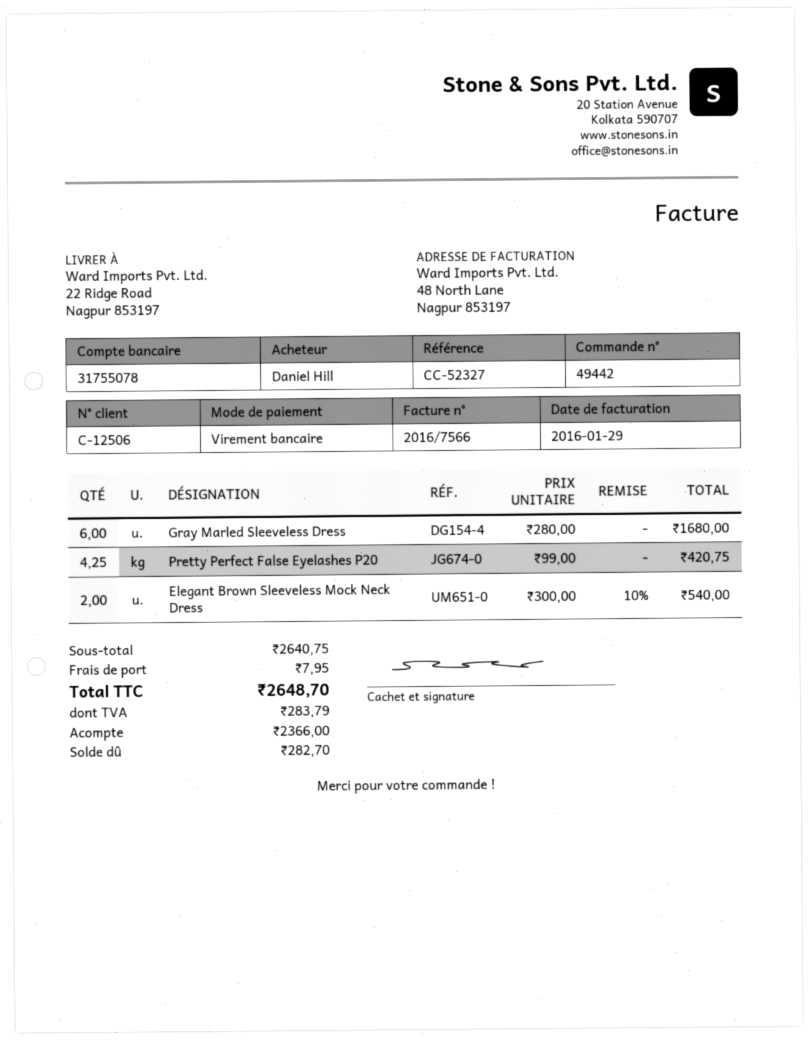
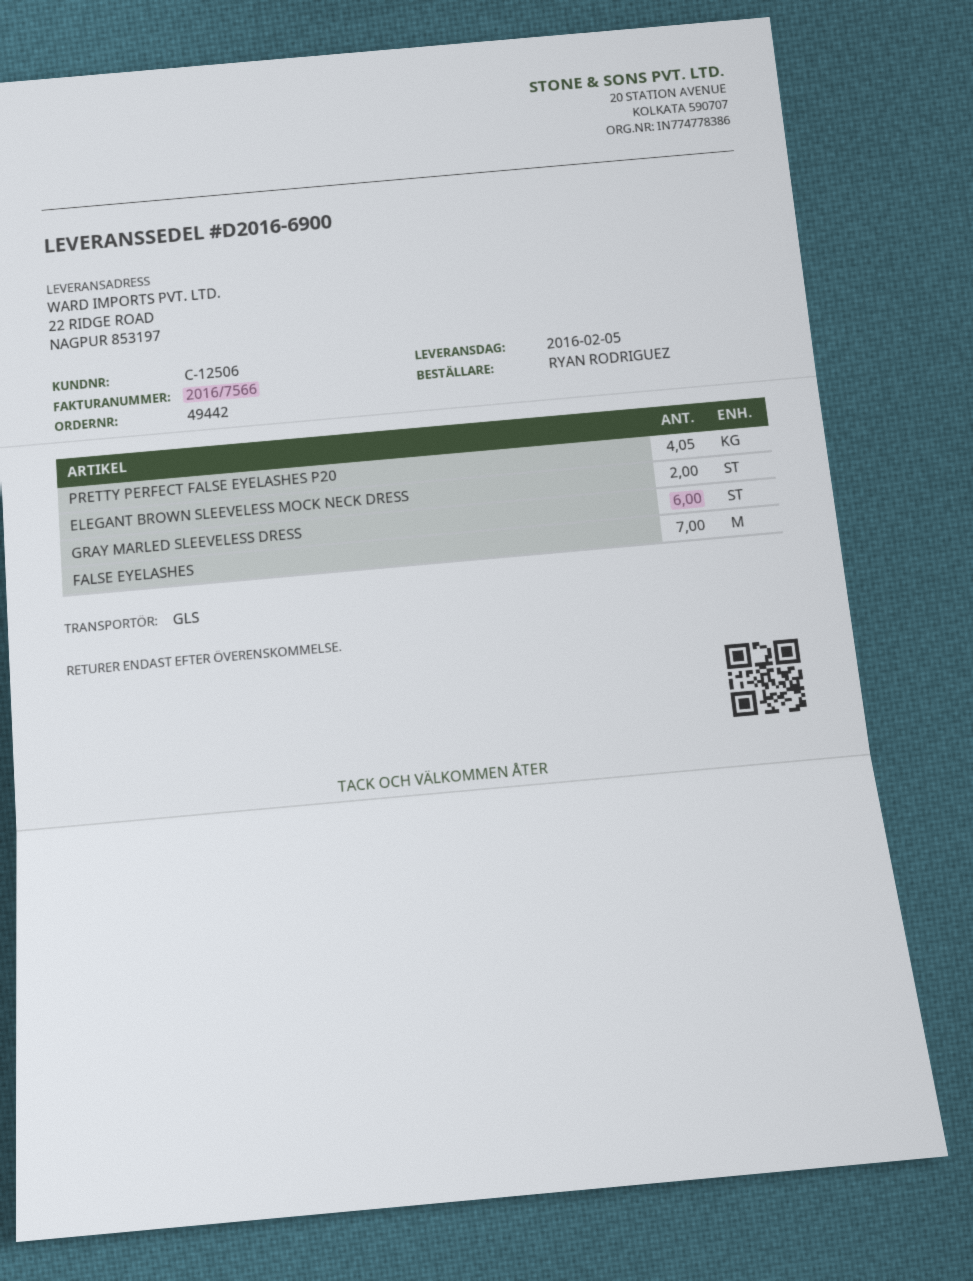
ordered by: Daniel Hill -> RYAN RODRIGUEZ
Pretty Perfect False Eyelashes P20: 4.25 -> 4.05
FALSE EYELASHES: none -> 7

